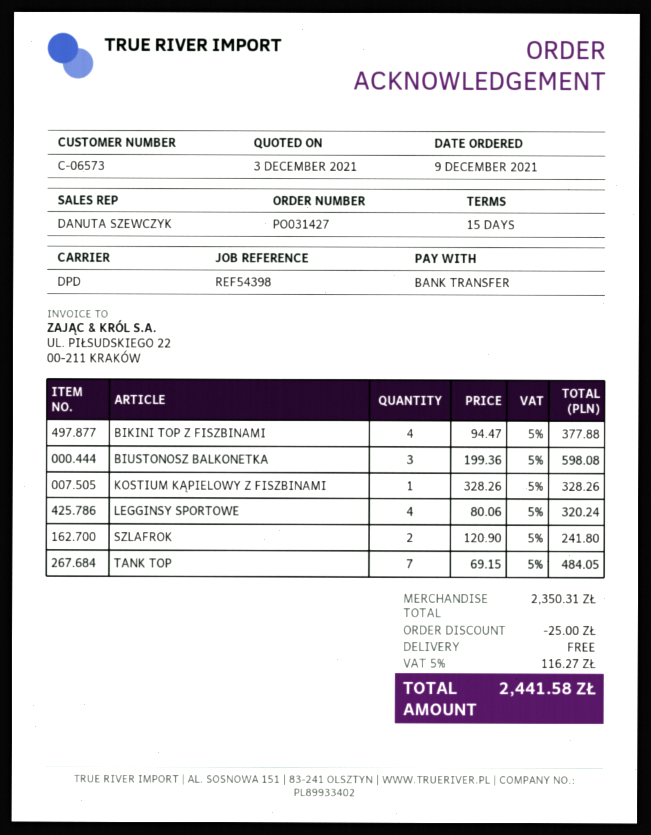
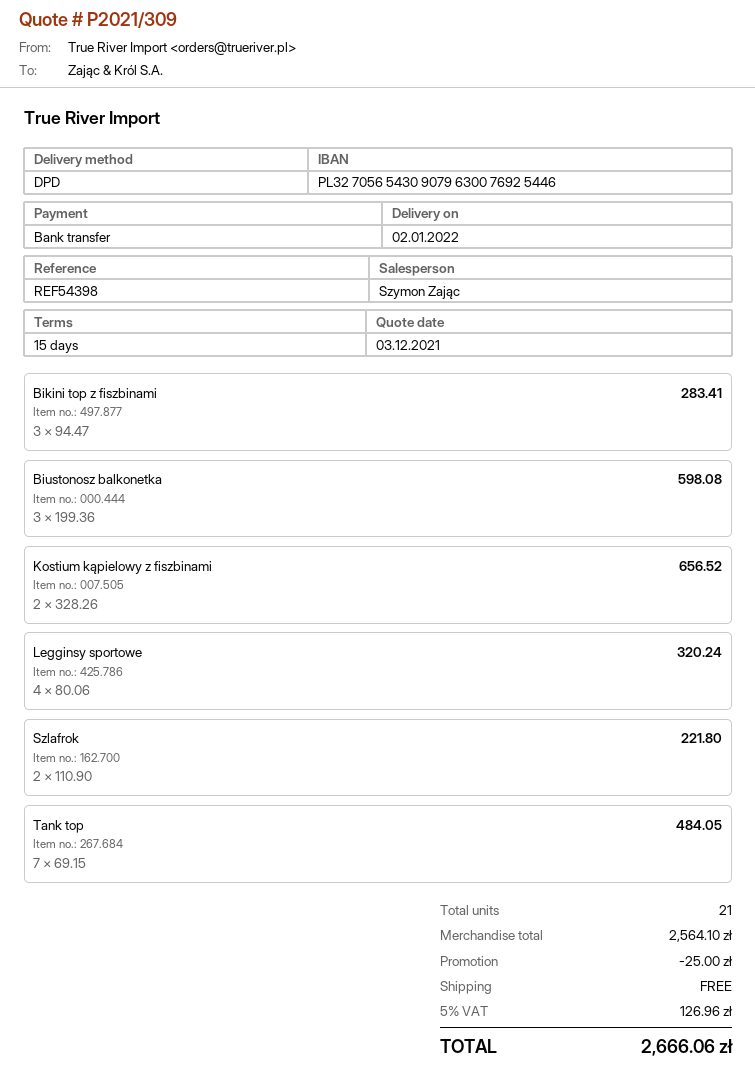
sales rep: DANUTA SZEWCZYK -> Szymon Zając
BIKINI TOP Z FISZBINAMI: 4 x 94.47 = 377.88 -> 3 x 94.47 = 283.41
KOSTIUM KĄPIELOWY Z FISZBINAMI: 1 x 328.26 = 328.26 -> 2 x 328.26 = 656.52
SZLAFROK: 2 x 120.90 = 241.80 -> 2 x 110.90 = 221.80
subtotal: 2350.31 -> 2564.10
tax: 5% = 116.27 -> 5% = 126.96
total: 2441.58 -> 2666.06

